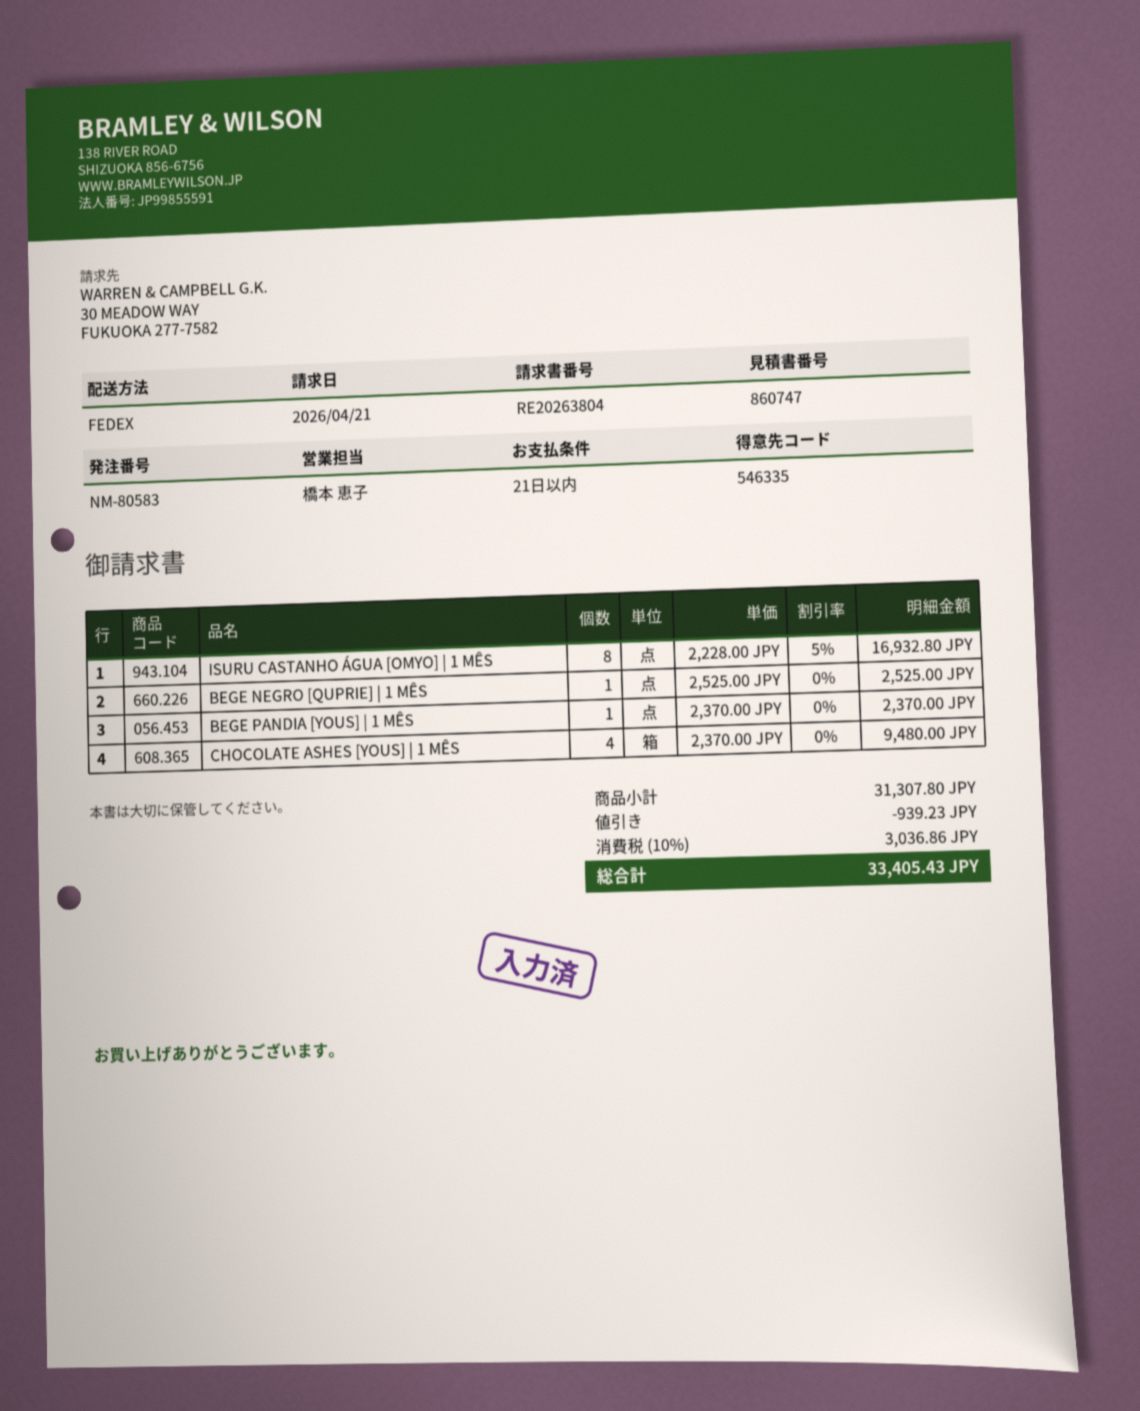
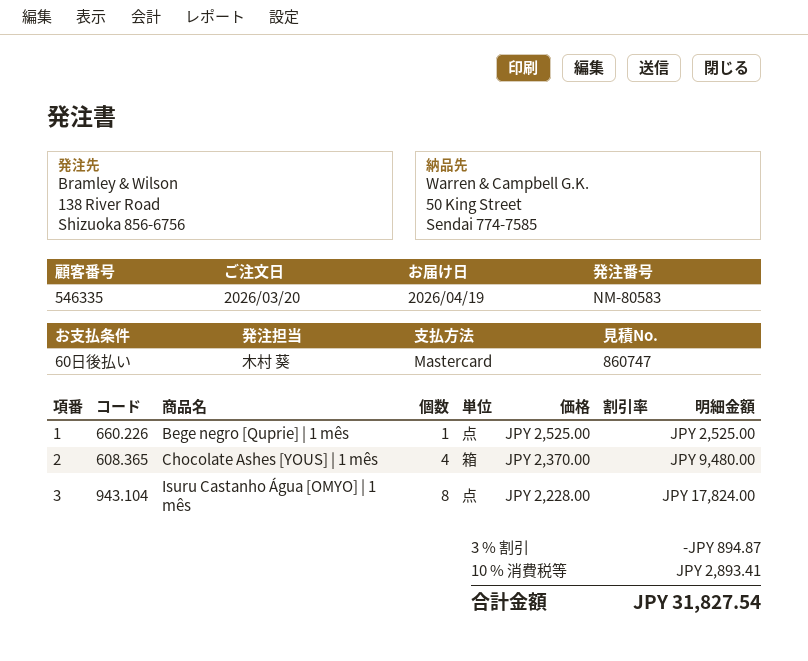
payment terms: 21 days -> 60 days
ISURU CASTANHO ÁGUA [OMYO] | 1 MÊS: 8 x 2228.00 - 5% = 16932.80 -> 8 x 2228.00 = 17824.00
BEGE PANDIA [YOUS] | 1 MÊS: 1 x 2370.00 = 2370.00 -> none
discount: 939.23 -> 894.87
tax: 10% = 3036.86 -> 10% = 2893.41
total: 33405.43 -> 31827.54

